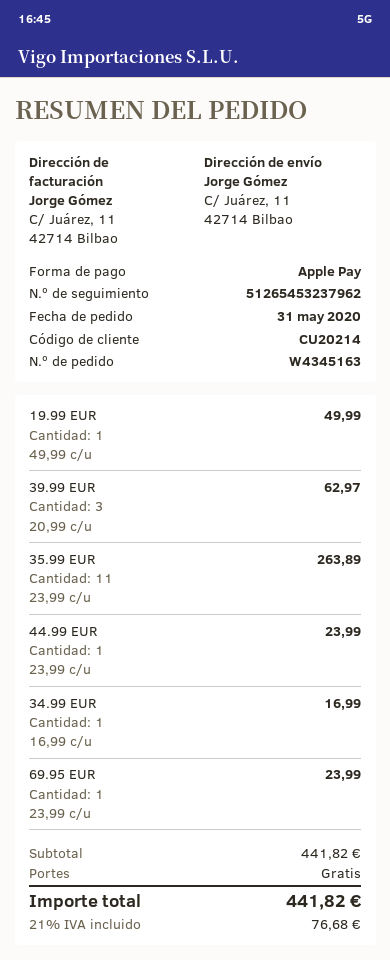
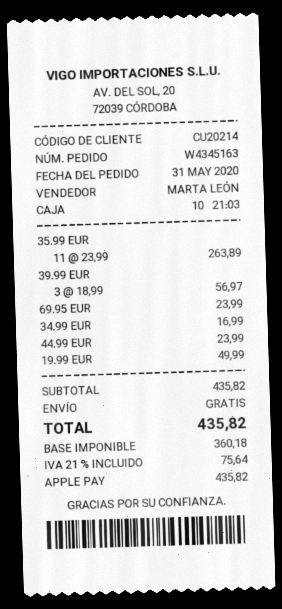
39.99 EUR: 3 x 20.99 = 62.97 -> 3 x 18.99 = 56.97
subtotal: 441.82 -> 435.82
tax: 21% = 76.68 -> 21% = 75.64
total: 441.82 -> 435.82

